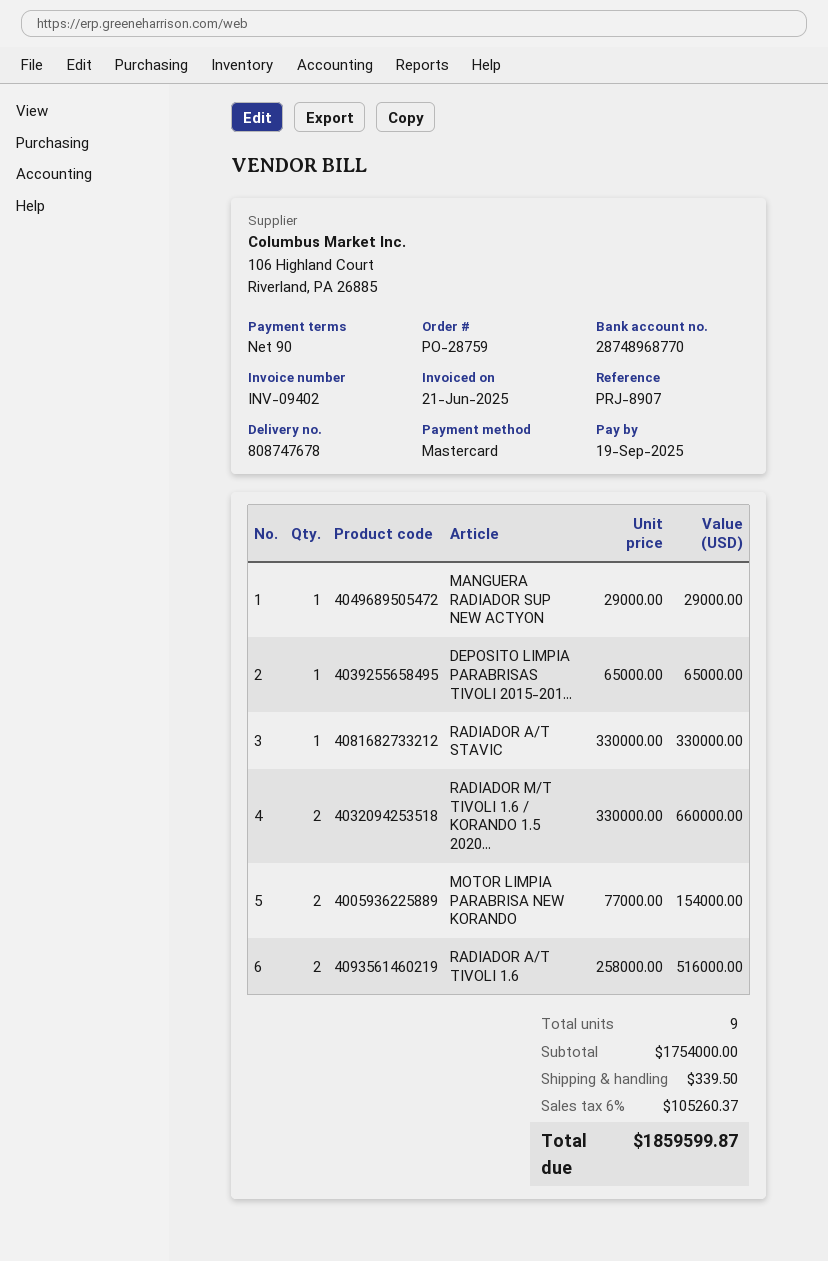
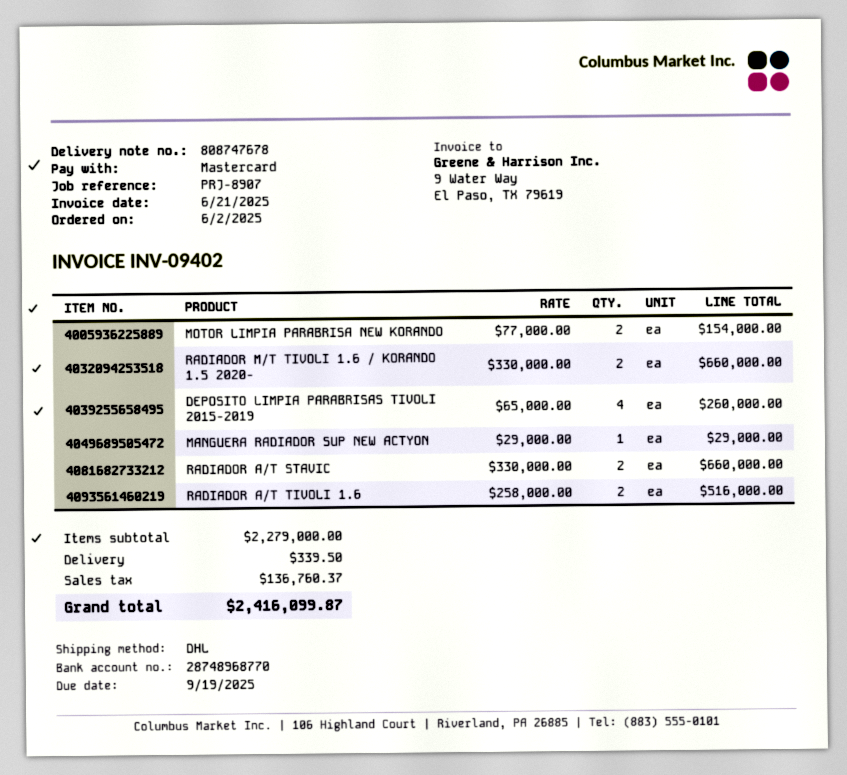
DEPOSITO LIMPIA PARABRISAS TIVOLI 2015-201...: 1 x 65000.00 = 65000.00 -> 4 x 65000.00 = 260000.00
RADIADOR A/T STAVIC: 1 x 330000.00 = 330000.00 -> 2 x 330000.00 = 660000.00
subtotal: 1754000.00 -> 2279000.00
tax: 105260.37 -> 136760.37
total: 1859599.87 -> 2416099.87

